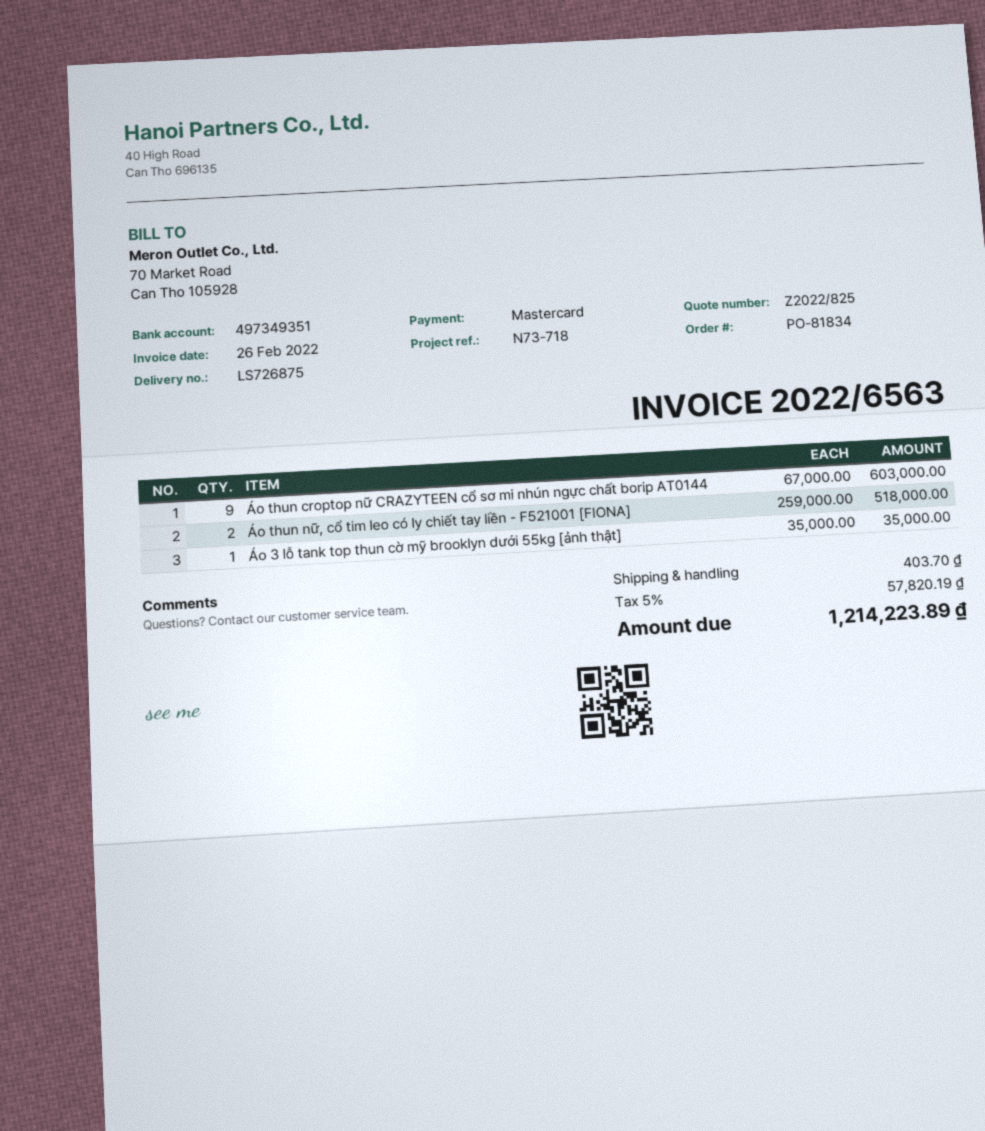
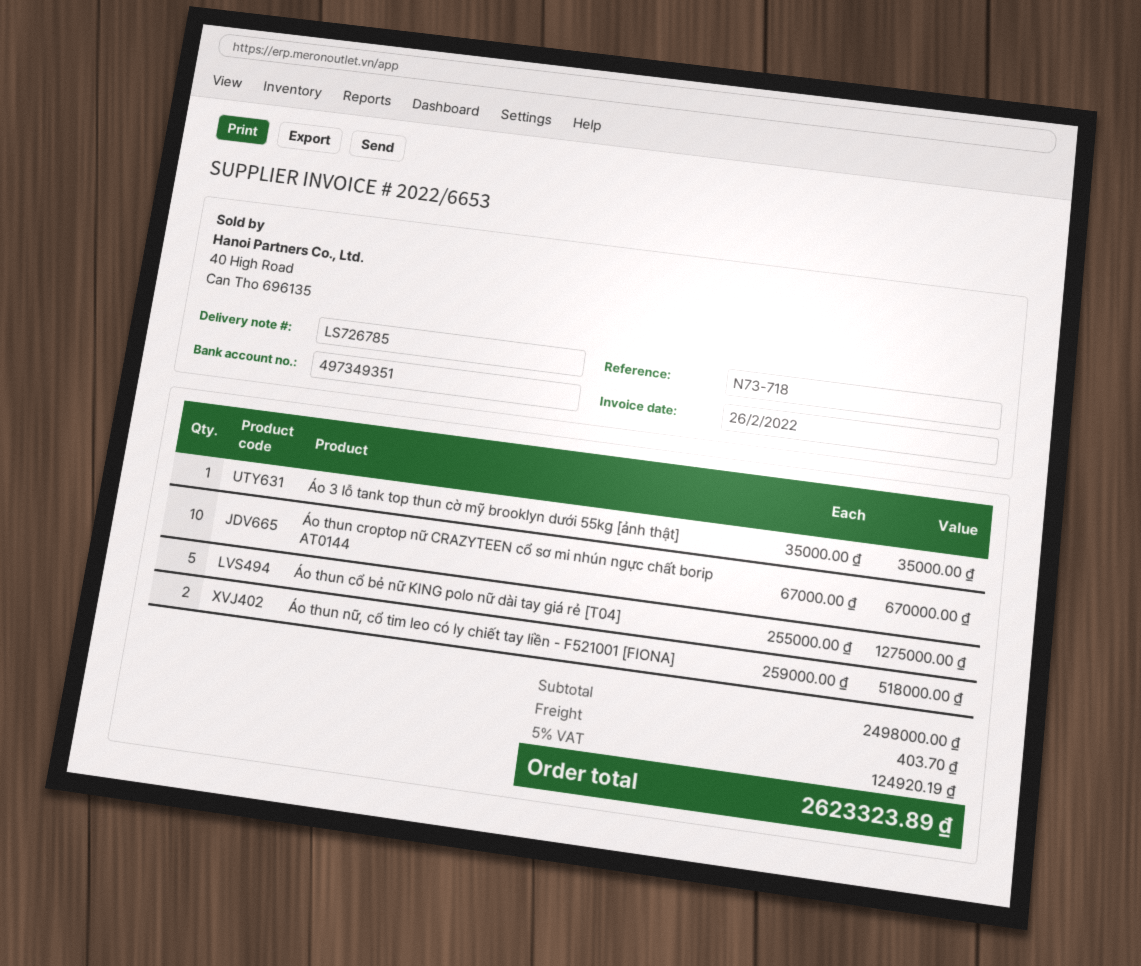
delivery note number: LS726875 -> LS726785
invoice number: 2022/6563 -> 2022/6653
Áo thun croptop nữ CRAZYTEEN cổ sơ mi nhún ngực chất borip AT0144: 9 x 67000.00 = 603000.00 -> 10 x 67000.00 = 670000.00
Áo thun cổ bẻ nữ KING polo nữ dài tay giá rẻ [T04]: none -> 5 x 255000.00 = 1275000.00
tax: 5% = 57820.19 -> 5% = 124920.19
total: 1214223.89 -> 2623323.89

